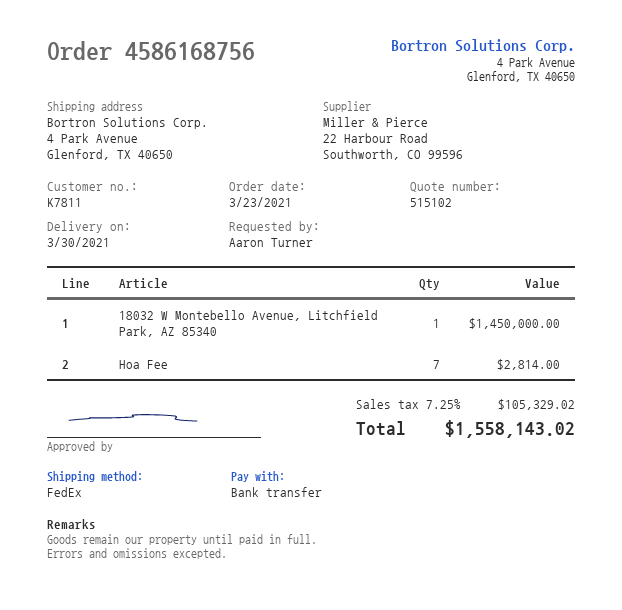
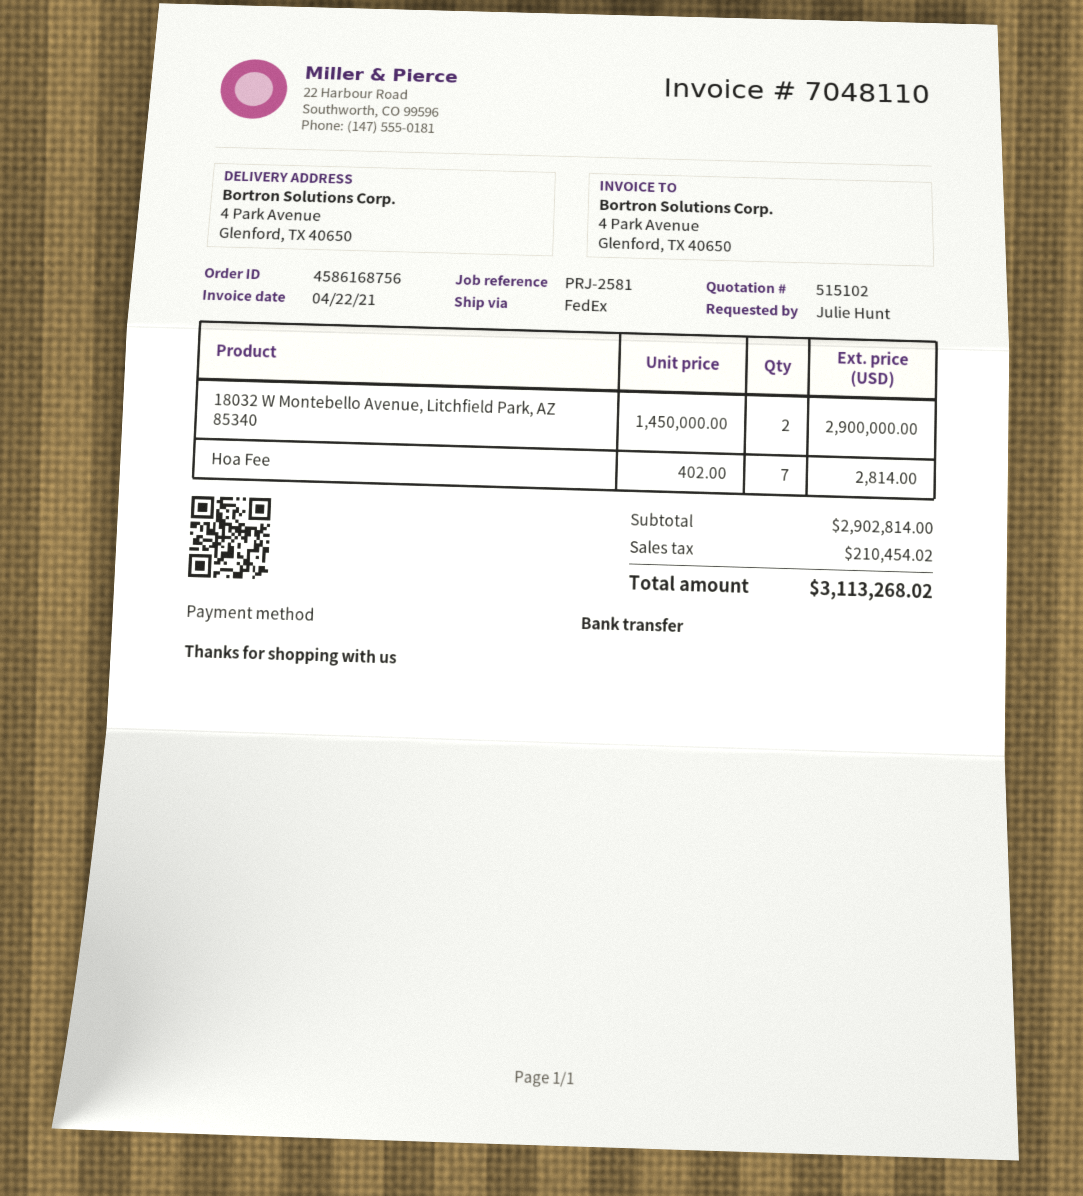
ordered by: Aaron Turner -> Julie Hunt
18032 W Montebello Avenue, Litchfield Park, AZ 85340: 1 for 1450000.00 -> 2 for 2900000.00
tax: 105329.02 -> 210454.02
total: 1558143.02 -> 3113268.02

